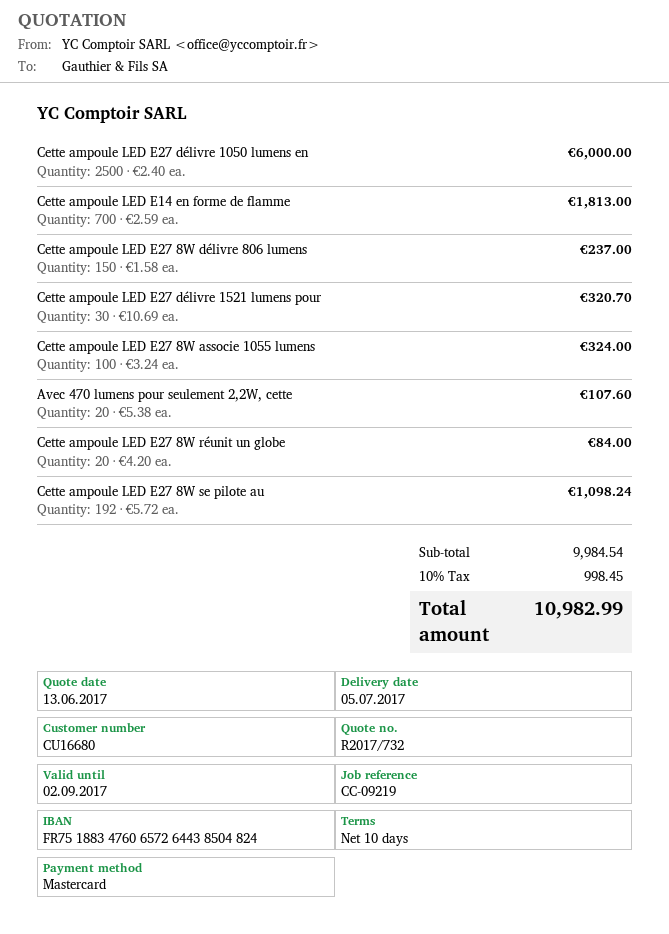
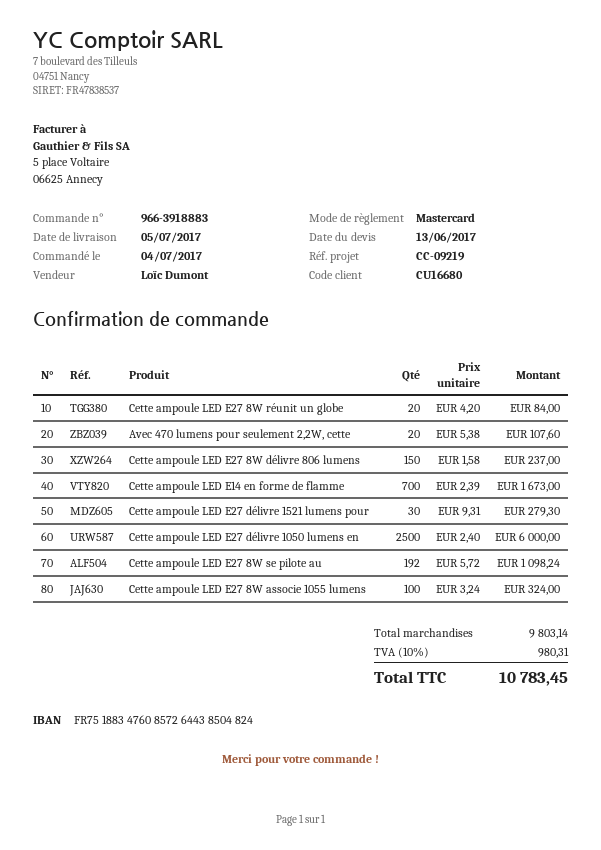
bank account: FR7518834760657264438504824 -> FR7518834760857264438504824
Cette ampoule LED E14 en forme de flamme: 700 x 2.59 = 1813.00 -> 700 x 2.39 = 1673.00
Cette ampoule LED E27 délivre 1521 lumens pour: 30 x 10.69 = 320.70 -> 30 x 9.31 = 279.30
subtotal: 9984.54 -> 9803.14
tax: 10% = 998.45 -> 10% = 980.31
total: 10982.99 -> 10783.45

